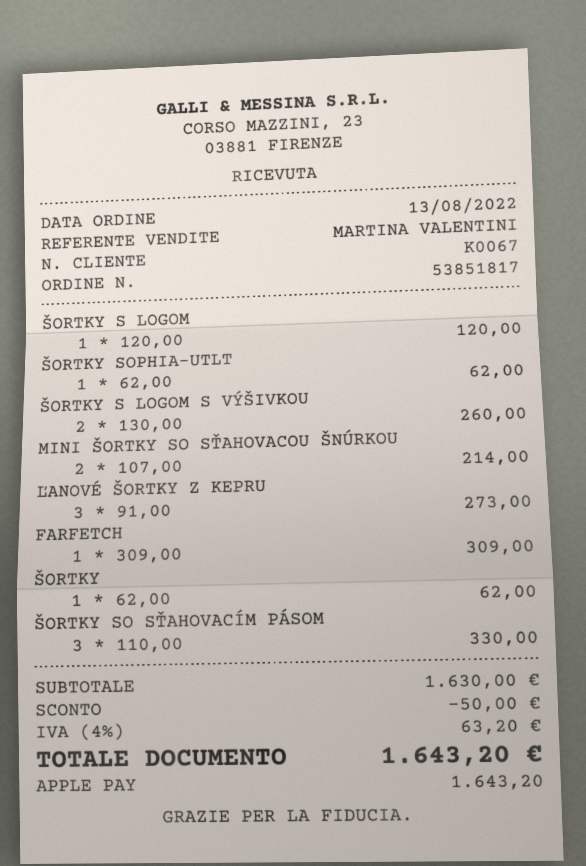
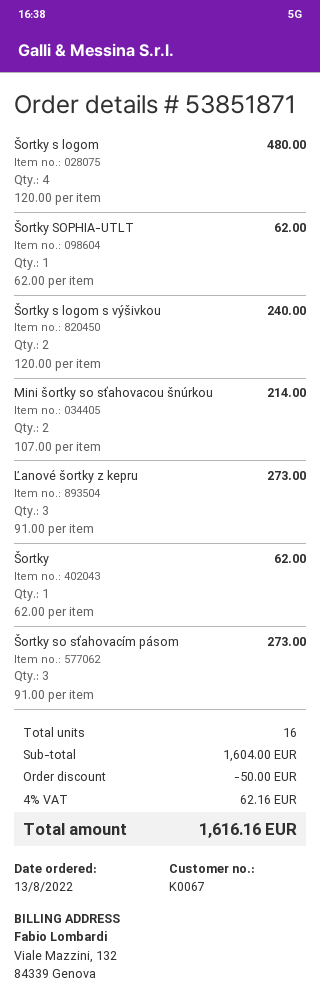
order number: 53851817 -> 53851871
ŠORTKY S LOGOM: 1 x 120.00 = 120.00 -> 4 x 120.00 = 480.00
ŠORTKY S LOGOM S VÝŠIVKOU: 2 x 130.00 = 260.00 -> 2 x 120.00 = 240.00
FARFETCH: 1 x 309.00 = 309.00 -> none
ŠORTKY SO SŤAHOVACÍM PÁSOM: 3 x 110.00 = 330.00 -> 3 x 91.00 = 273.00
subtotal: 1630.00 -> 1604.00
tax: 4% = 63.20 -> 4% = 62.16
total: 1643.20 -> 1616.16

